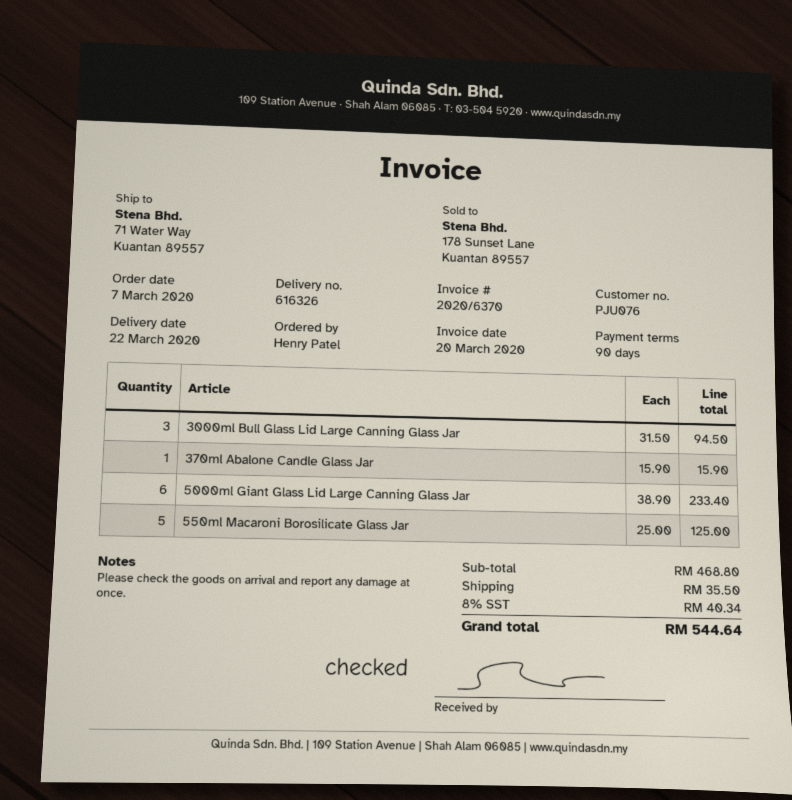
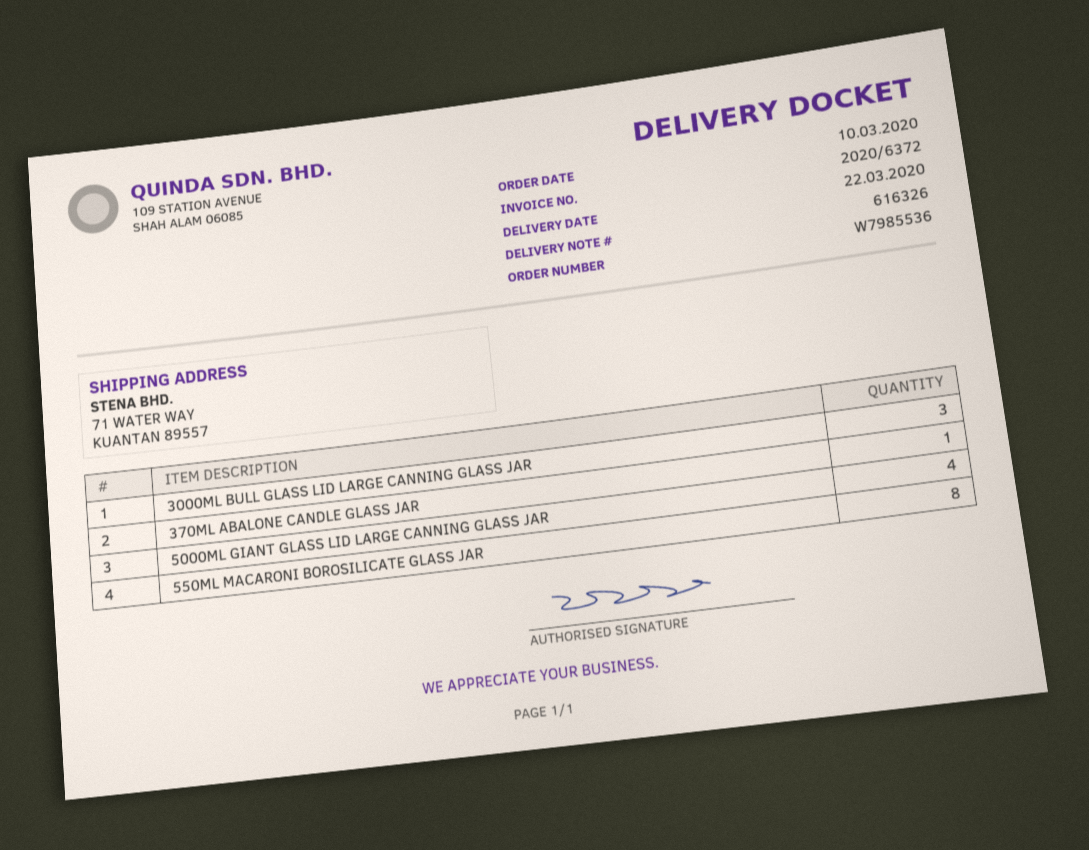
order date: 2020-03-07 -> 2020-03-10
invoice number: 2020/6370 -> 2020/6372
5000ml Giant Glass Lid Large Canning Glass Jar: 6 -> 4
550ml Macaroni Borosilicate Glass Jar: 5 -> 8

